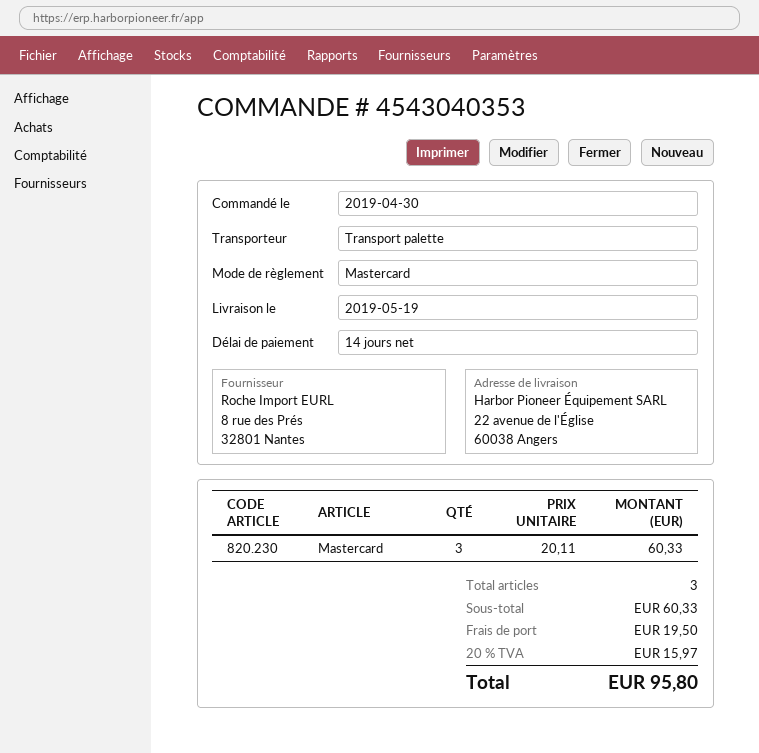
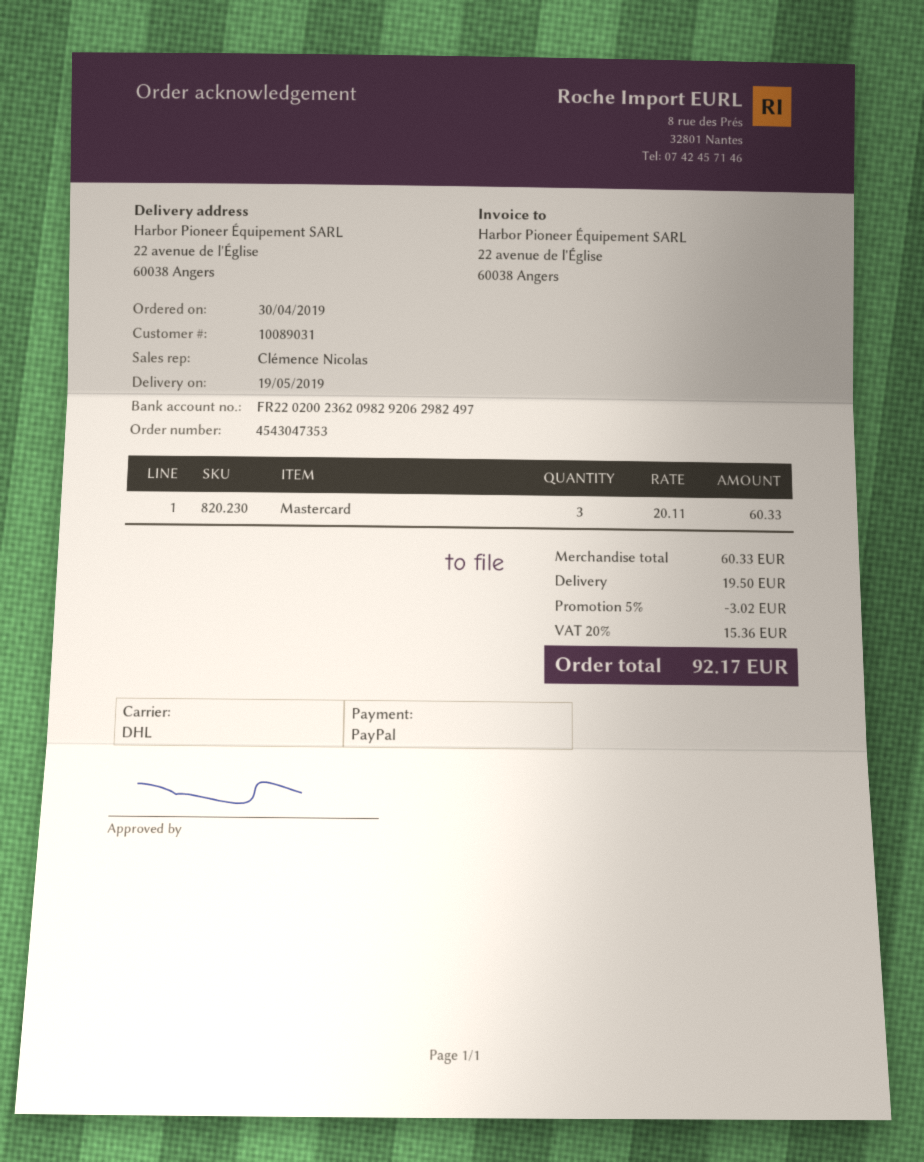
order number: 4543040353 -> 4543047353
payment method: Mastercard -> PayPal
shipping method: pallet freight -> DHL
discount: none -> 5% = 3.02
tax: 20% = 15.97 -> 20% = 15.36
total: 95.80 -> 92.17

